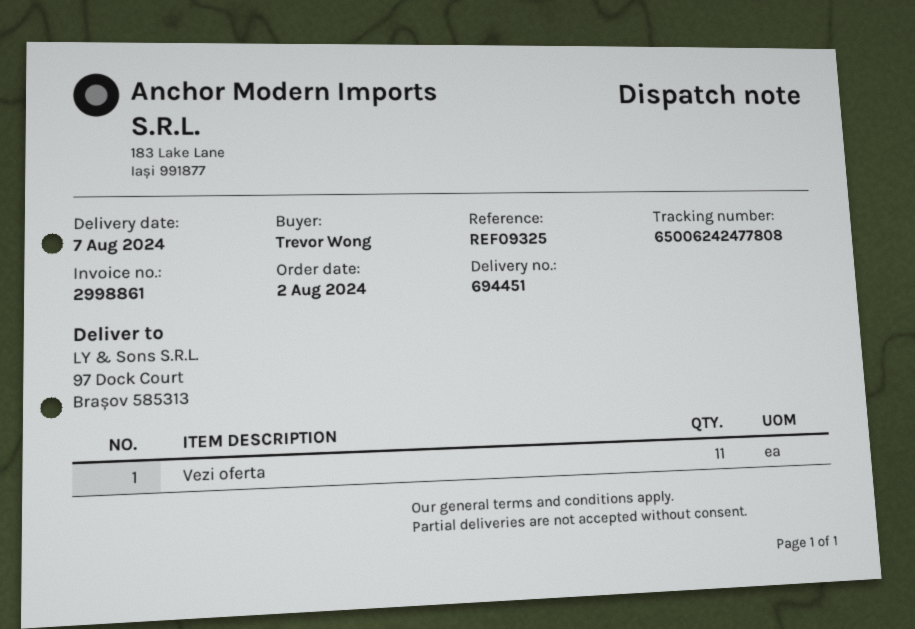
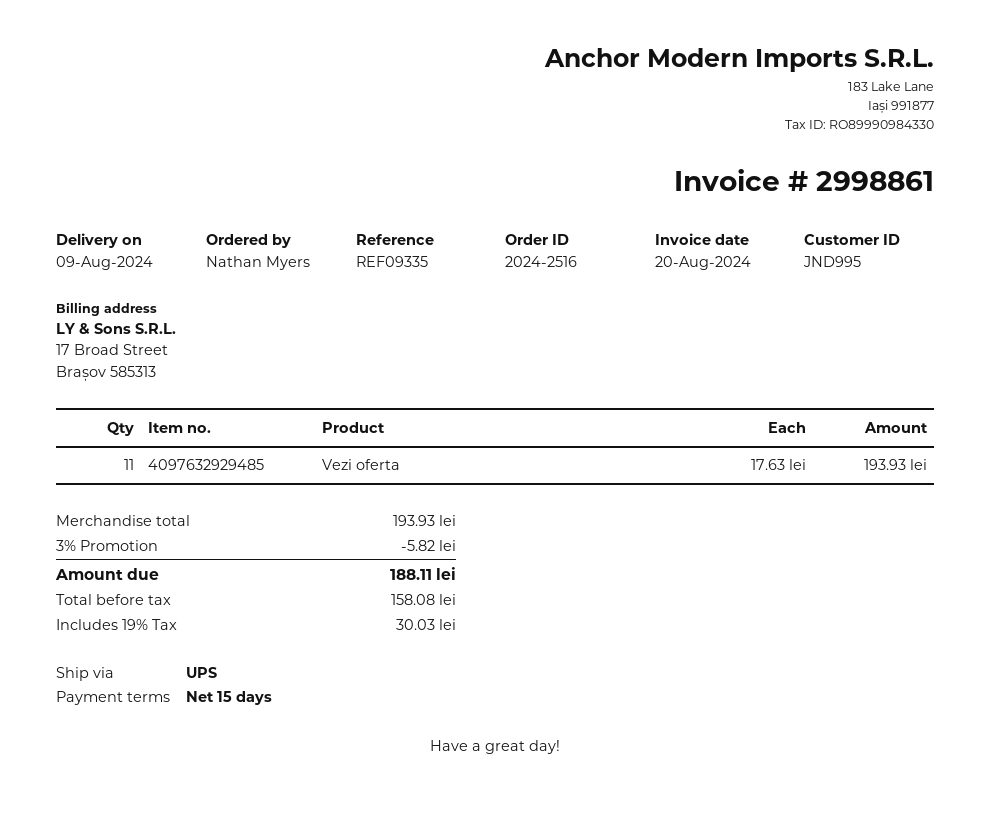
delivery date: 2024-08-07 -> 2024-08-09
reference: REF09325 -> REF09335
ordered by: Trevor Wong -> Nathan Myers

